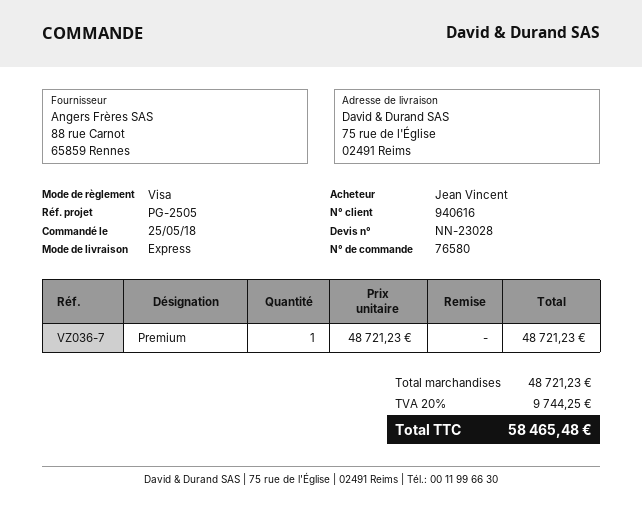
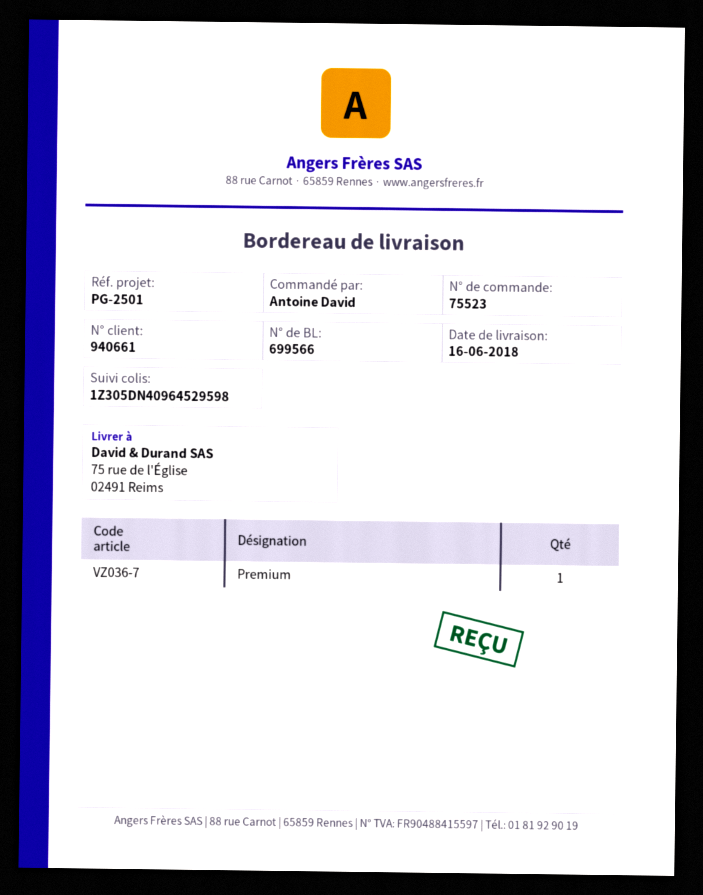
order number: 76580 -> 75523
customer number: 940616 -> 940661
reference: PG-2505 -> PG-2501
ordered by: Jean Vincent -> Antoine David

